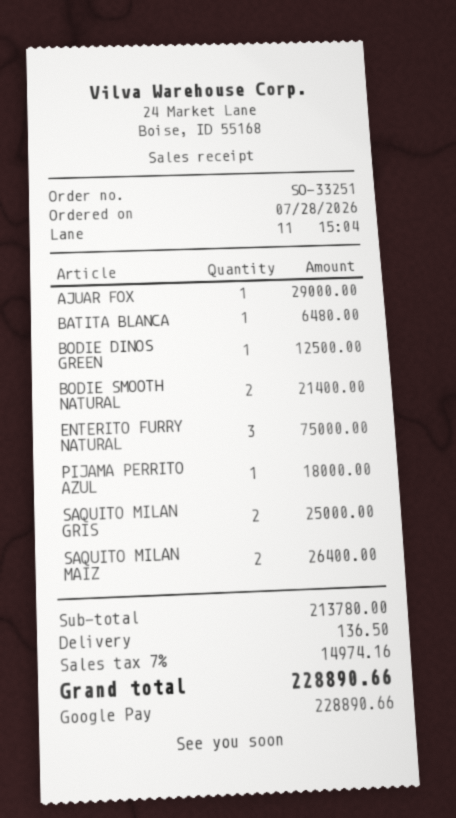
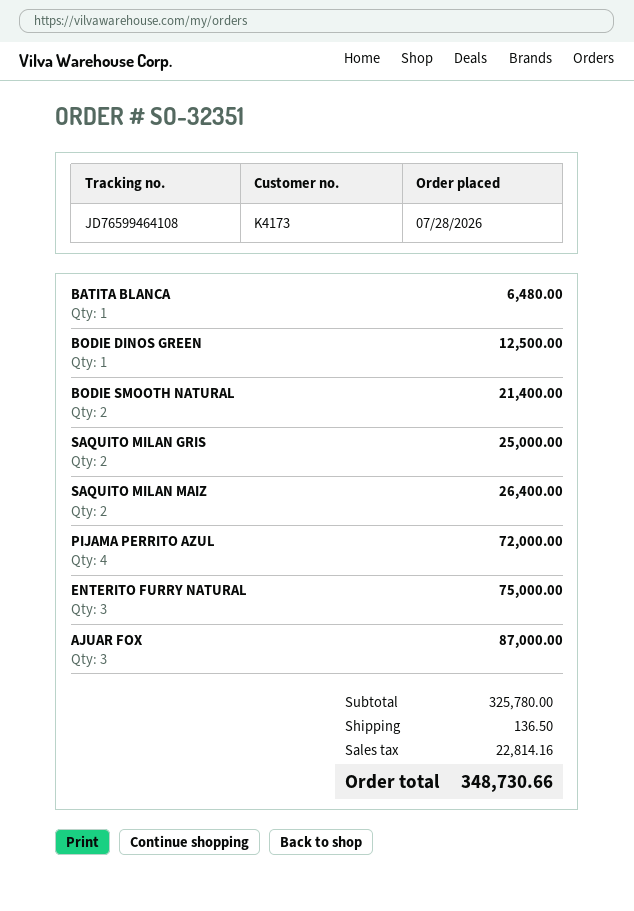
order number: SO-33251 -> SO-32351
AJUAR FOX: 1 for 29000.00 -> 3 for 87000.00
PIJAMA PERRITO AZUL: 1 for 18000.00 -> 4 for 72000.00
subtotal: 213780.00 -> 325780.00
tax: 14974.16 -> 22814.16
total: 228890.66 -> 348730.66

